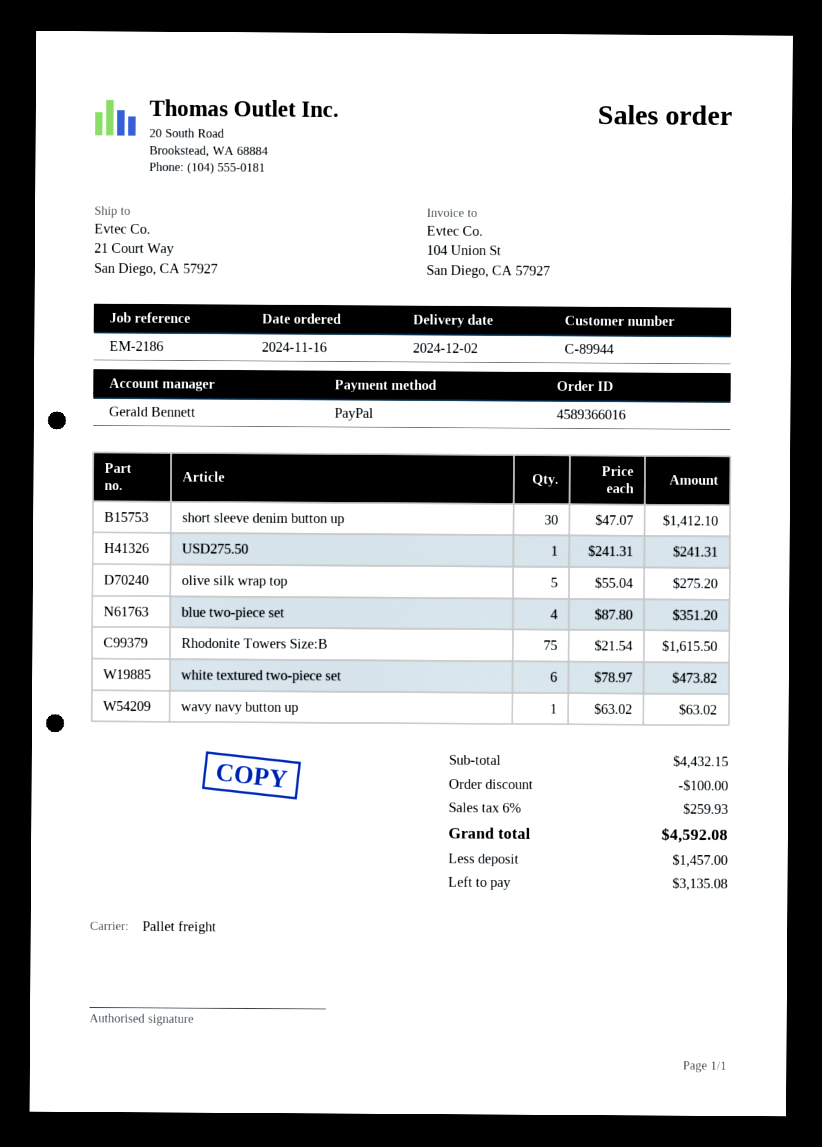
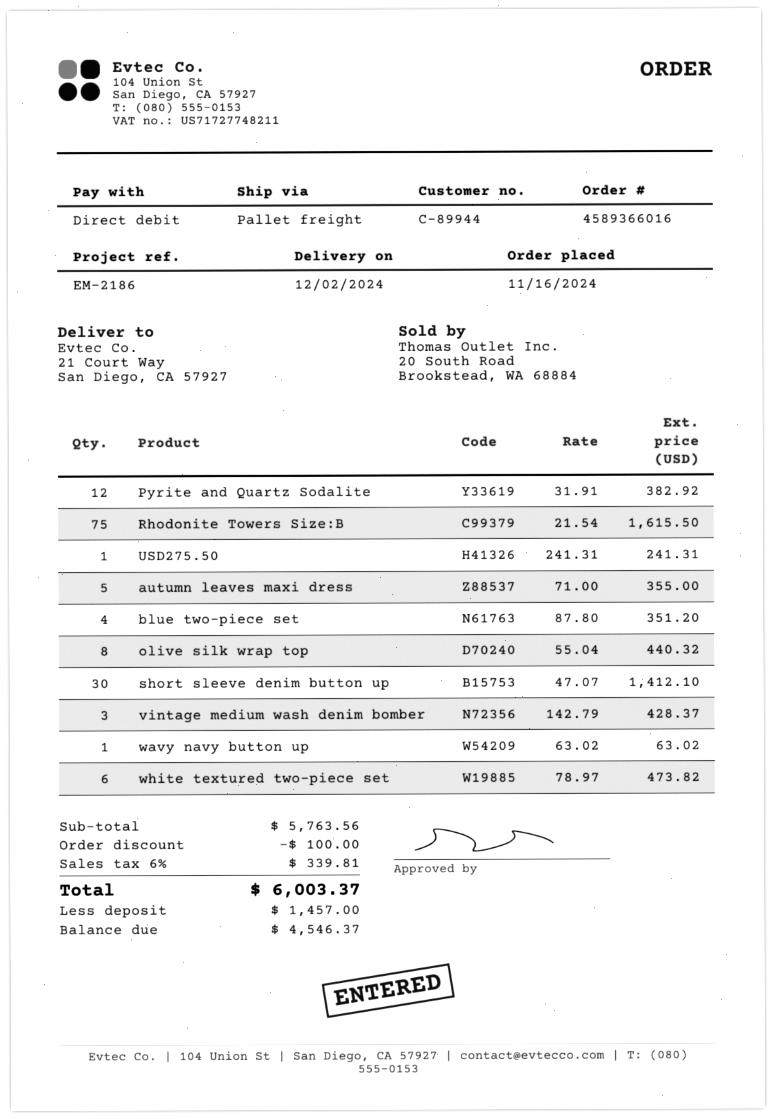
payment method: PayPal -> direct debit
olive silk wrap top: 5 x 55.04 = 275.20 -> 8 x 55.04 = 440.32
Pyrite and Quartz Sodalite: none -> 12 x 31.91 = 382.92
autumn leaves maxi dress: none -> 5 x 71.00 = 355.00
vintage medium wash denim bomber: none -> 3 x 142.79 = 428.37
subtotal: 4432.15 -> 5763.56
tax: 6% = 259.93 -> 6% = 339.81
total: 4592.08 -> 6003.37
balance: 3135.08 -> 4546.37

